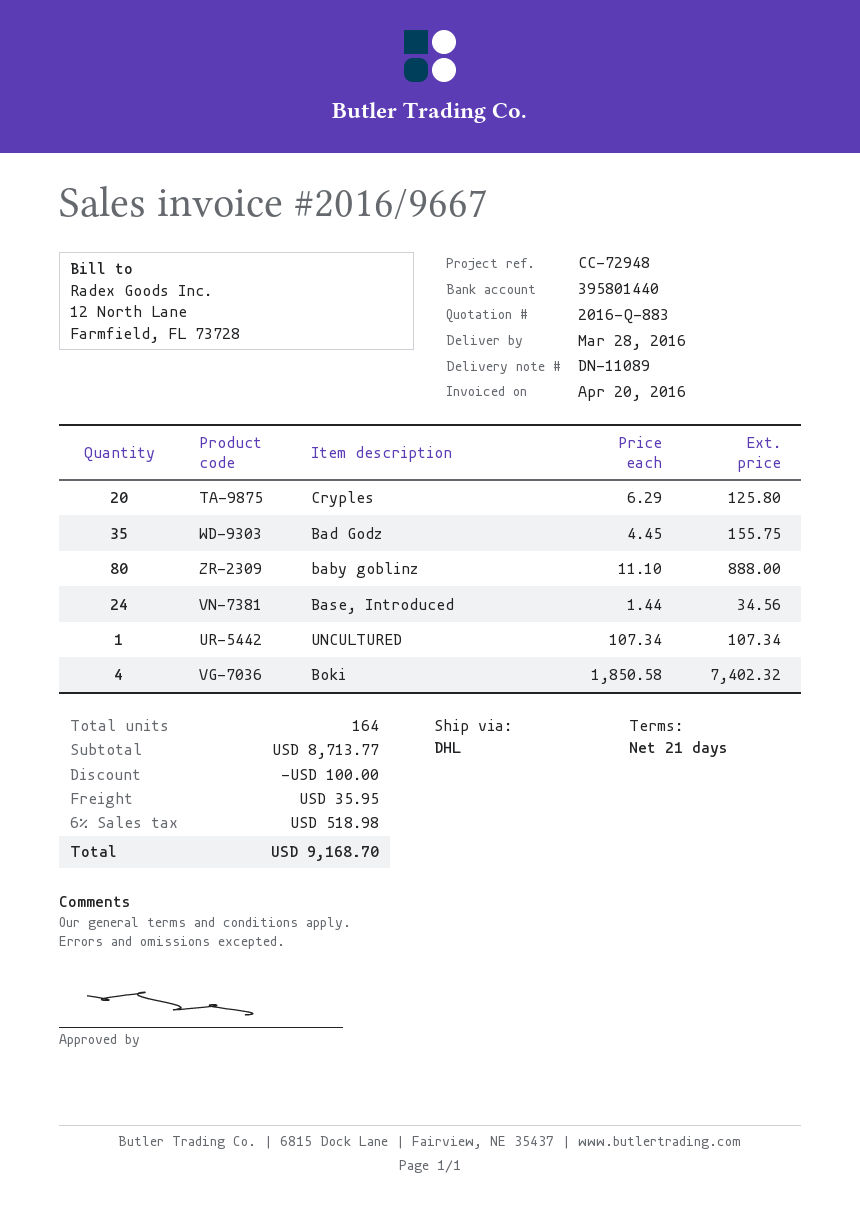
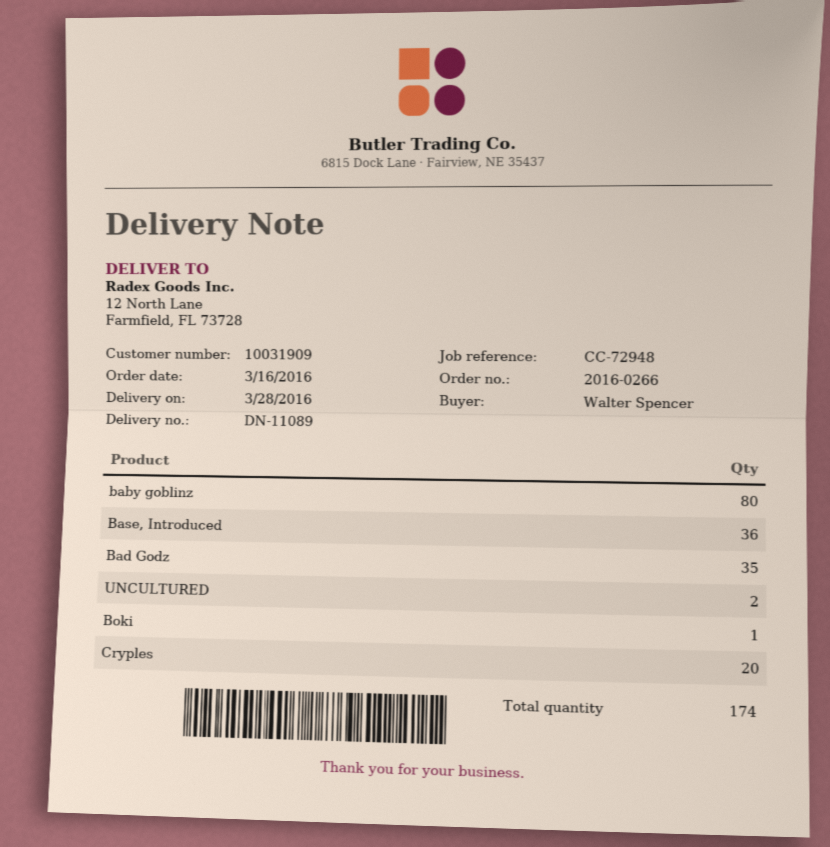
Base, Introduced: 24 -> 36
UNCULTURED: 1 -> 2
Boki: 4 -> 1
total quantity: 164 -> 174

